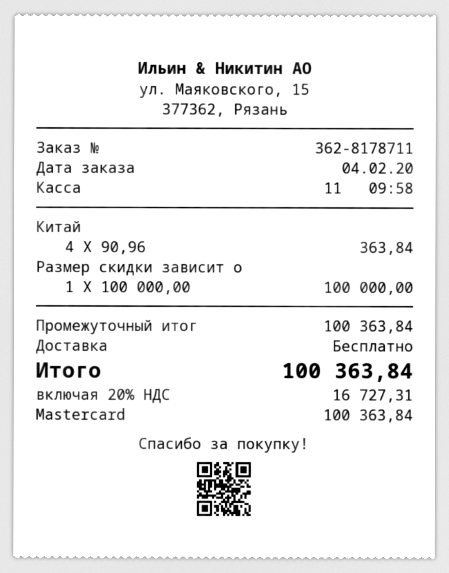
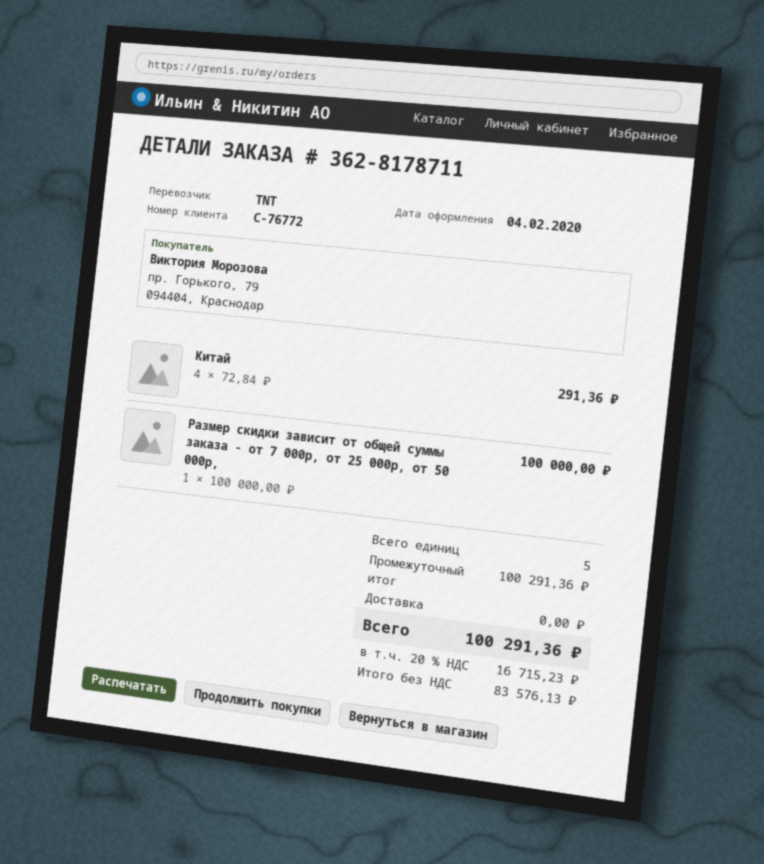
Китай: 4 x 90.96 = 363.84 -> 4 x 72.84 = 291.36
subtotal: 100363.84 -> 100291.36
tax: 20% = 16727.31 -> 20% = 16715.23
total: 100363.84 -> 100291.36

